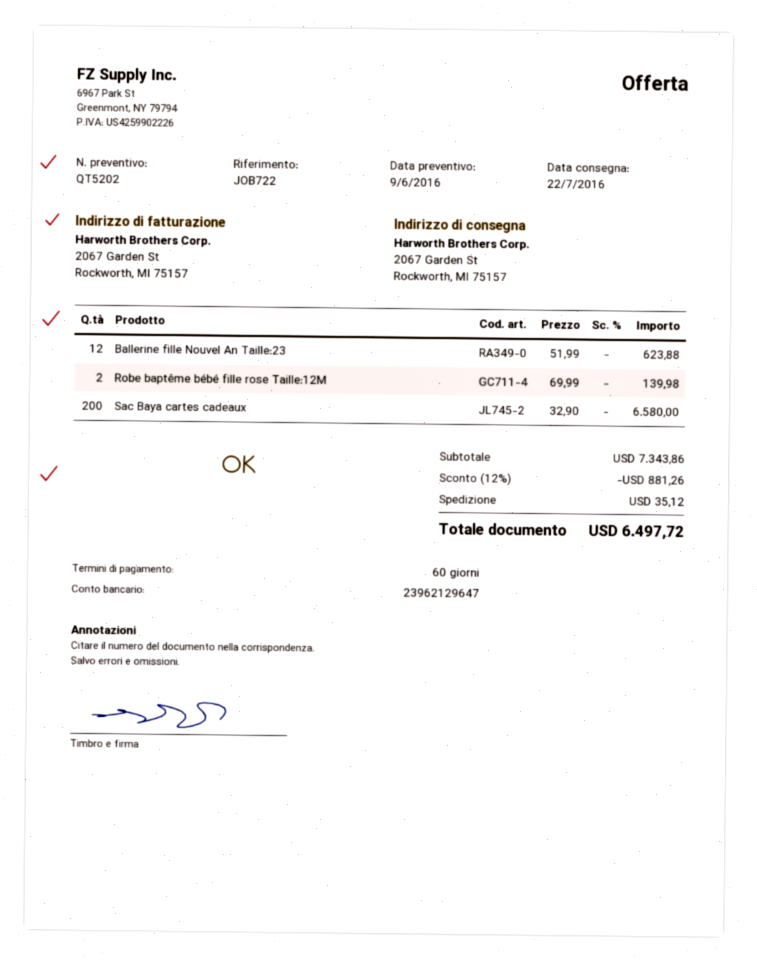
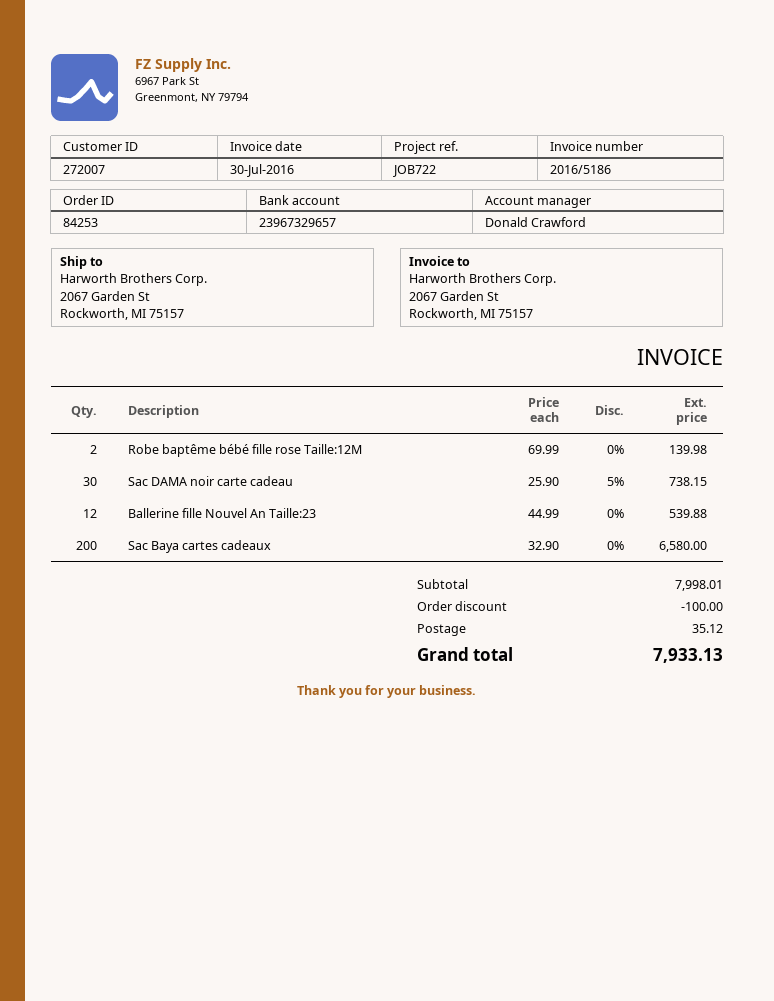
bank account: 23962129647 -> 23967329657
Ballerine fille Nouvel An Taille:23: 12 x 51.99 = 623.88 -> 12 x 44.99 = 539.88
Sac DAMA noir carte cadeau: none -> 30 x 25.90 - 5% = 738.15
subtotal: 7343.86 -> 7998.01
discount: 881.26 -> 100.00
total: 6497.72 -> 7933.13

